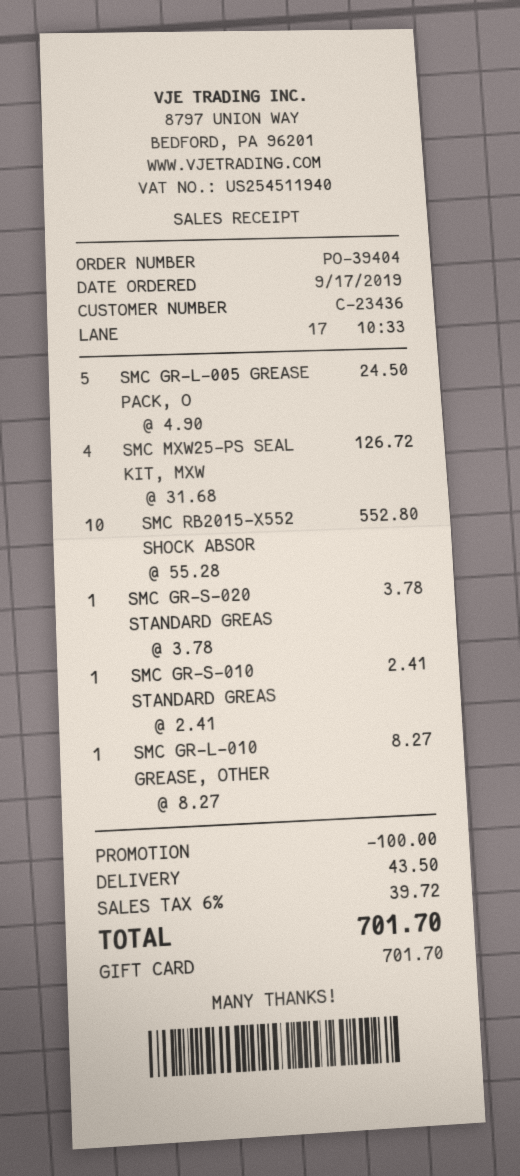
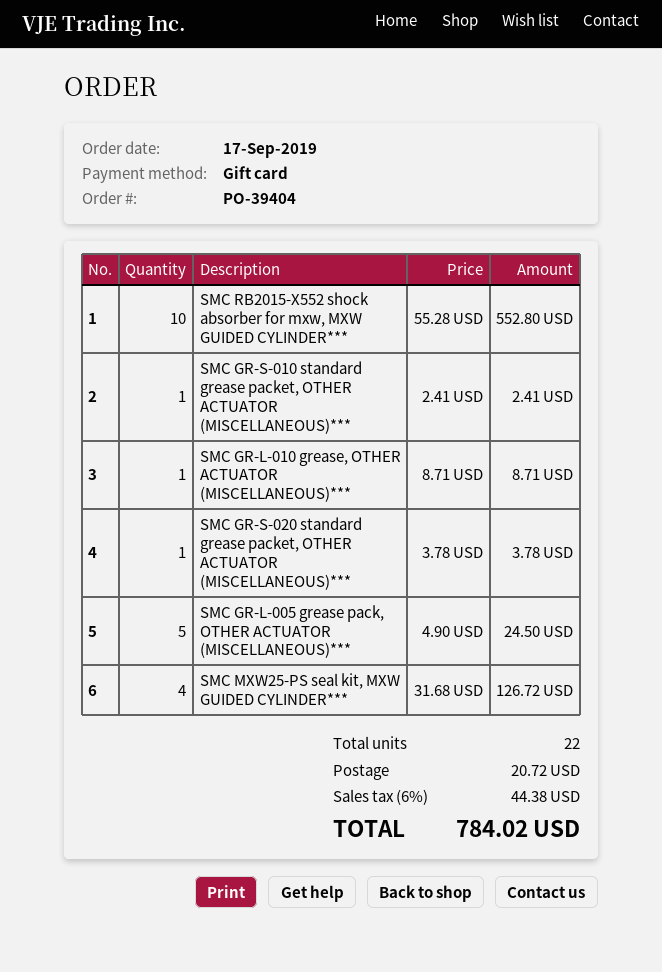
SMC GR-L-010 GREASE, OTHER: 1 x 8.27 = 8.27 -> 1 x 8.71 = 8.71
discount: 100.00 -> none
shipping: 43.50 -> 20.72
tax: 6% = 39.72 -> 6% = 44.38
total: 701.70 -> 784.02

